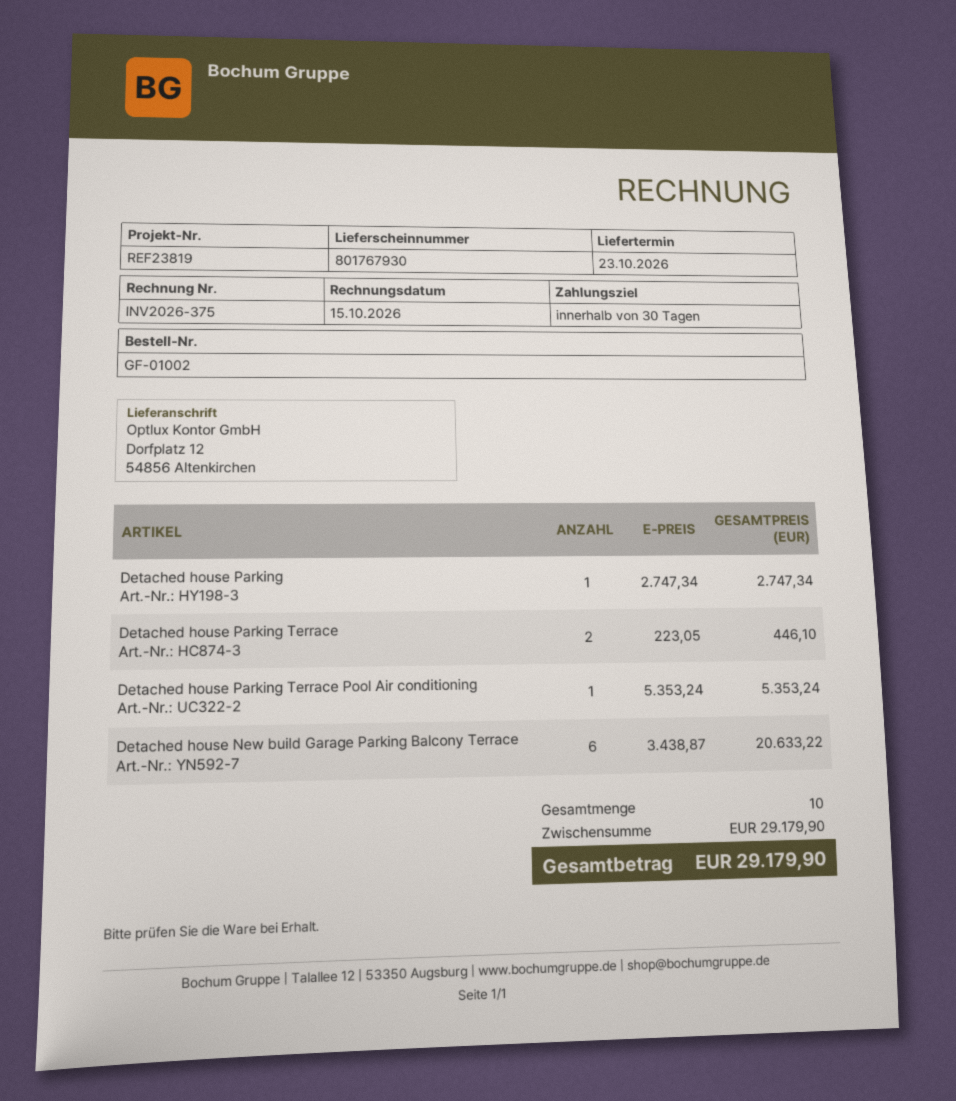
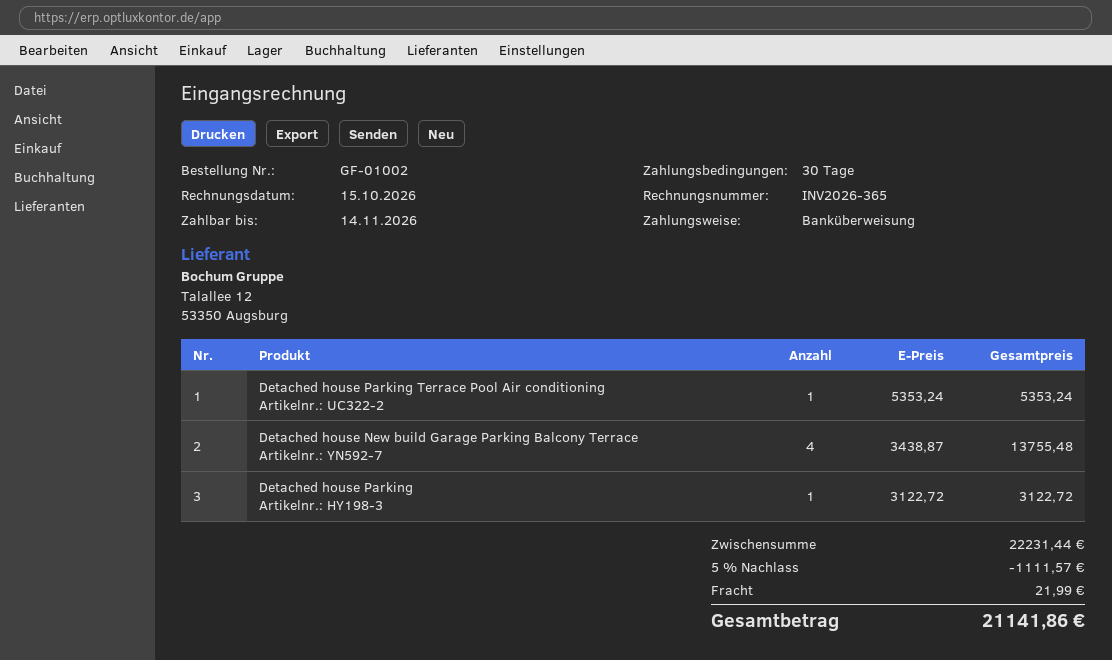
invoice number: INV2026-375 -> INV2026-365
Detached house Parking: 1 x 2747.34 = 2747.34 -> 1 x 3122.72 = 3122.72
Detached house Parking Terrace: 2 x 223.05 = 446.10 -> none
Detached house New build Garage Parking Balcony Terrace: 6 x 3438.87 = 20633.22 -> 4 x 3438.87 = 13755.48
subtotal: 29179.90 -> 22231.44
discount: none -> 5% = 1111.57
shipping: none -> 21.99
total: 29179.90 -> 21141.86

